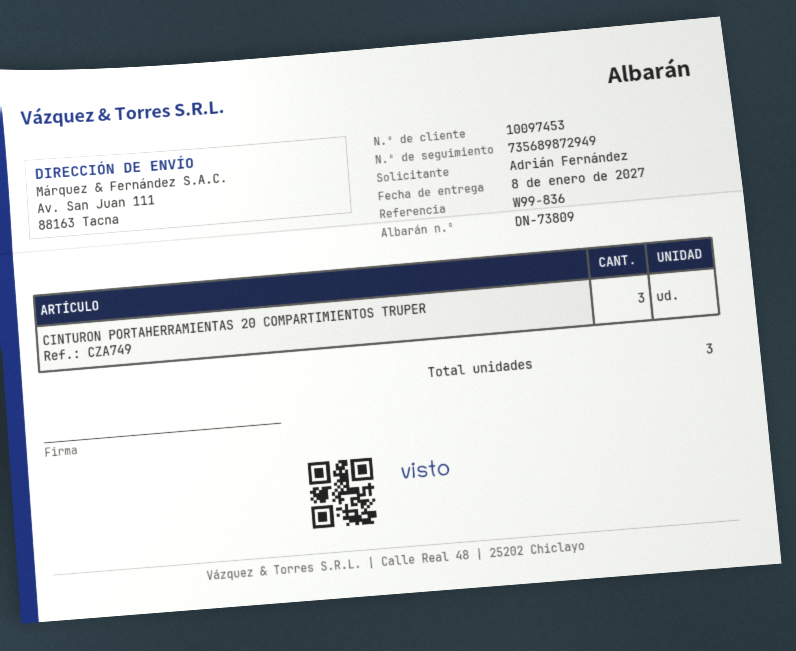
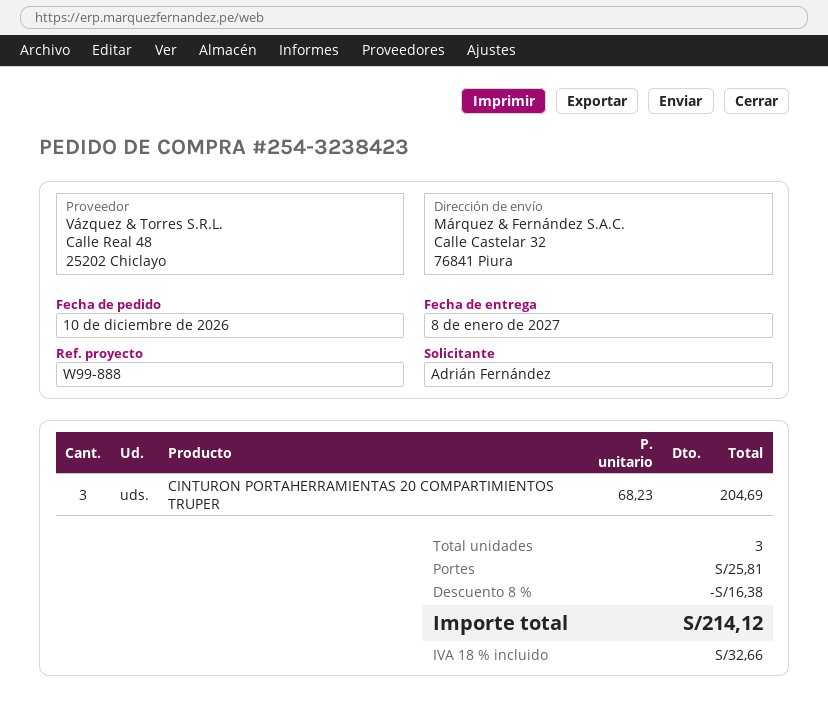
reference: W99-836 -> W99-888
ship to: Av. San Juan 111, 88163 Tacna -> Calle Castelar 32, 76841 Piura

